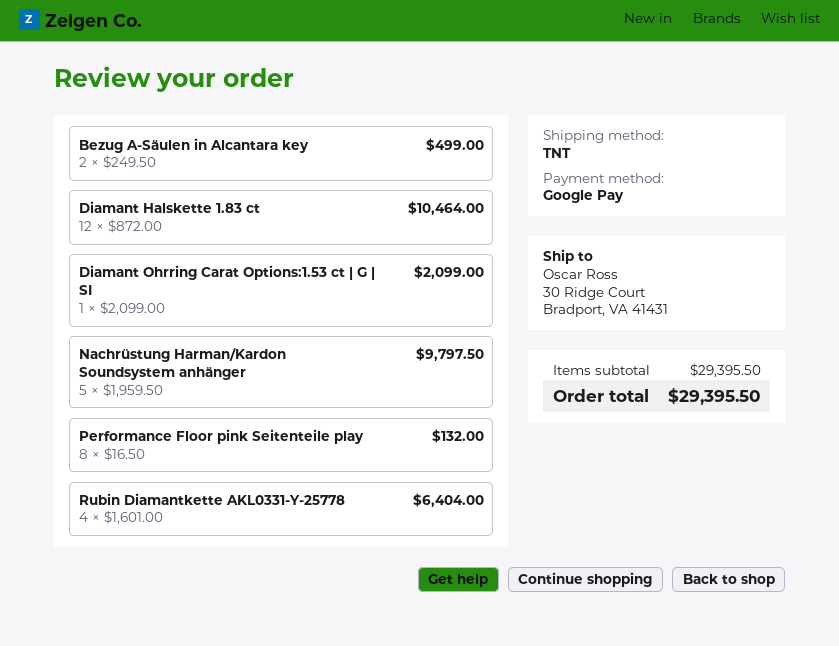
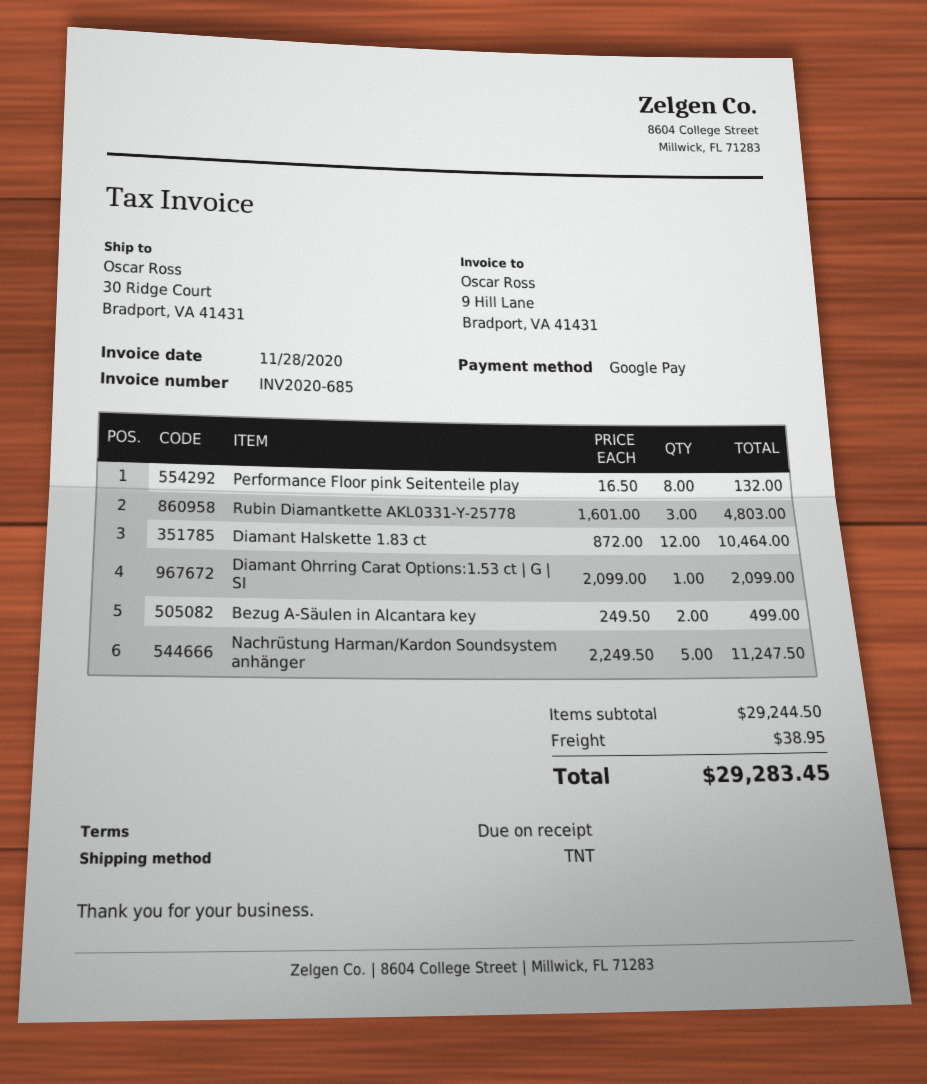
Nachrüstung Harman/Kardon Soundsystem anhänger: 5 x 1959.50 = 9797.50 -> 5 x 2249.50 = 11247.50
Rubin Diamantkette AKL0331-Y-25778: 4 x 1601.00 = 6404.00 -> 3 x 1601.00 = 4803.00
subtotal: 29395.50 -> 29244.50
shipping: none -> 38.95
total: 29395.50 -> 29283.45

